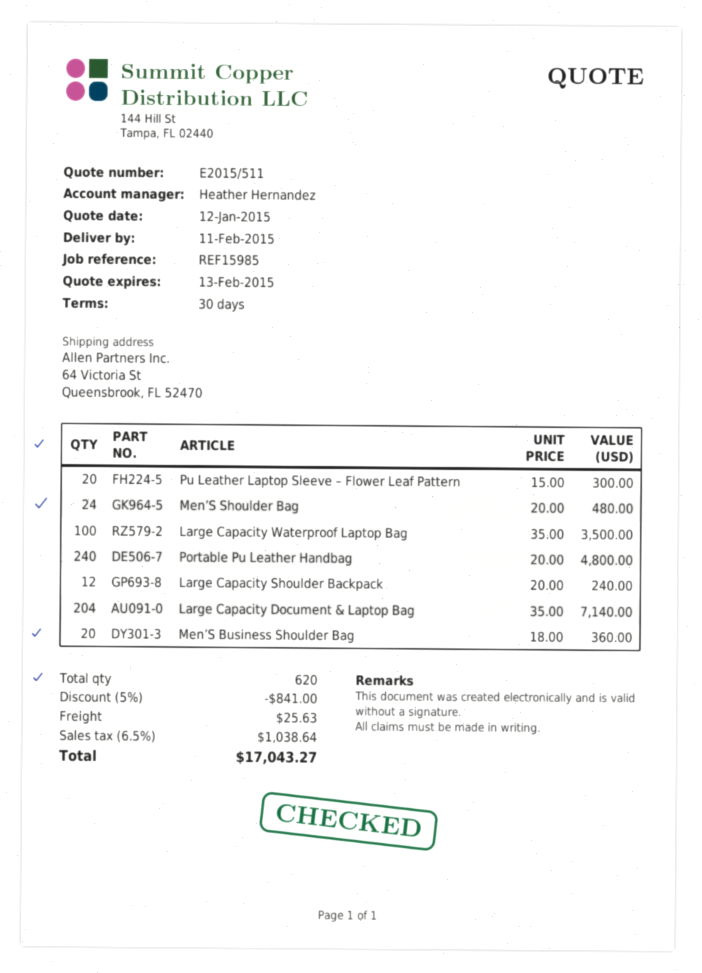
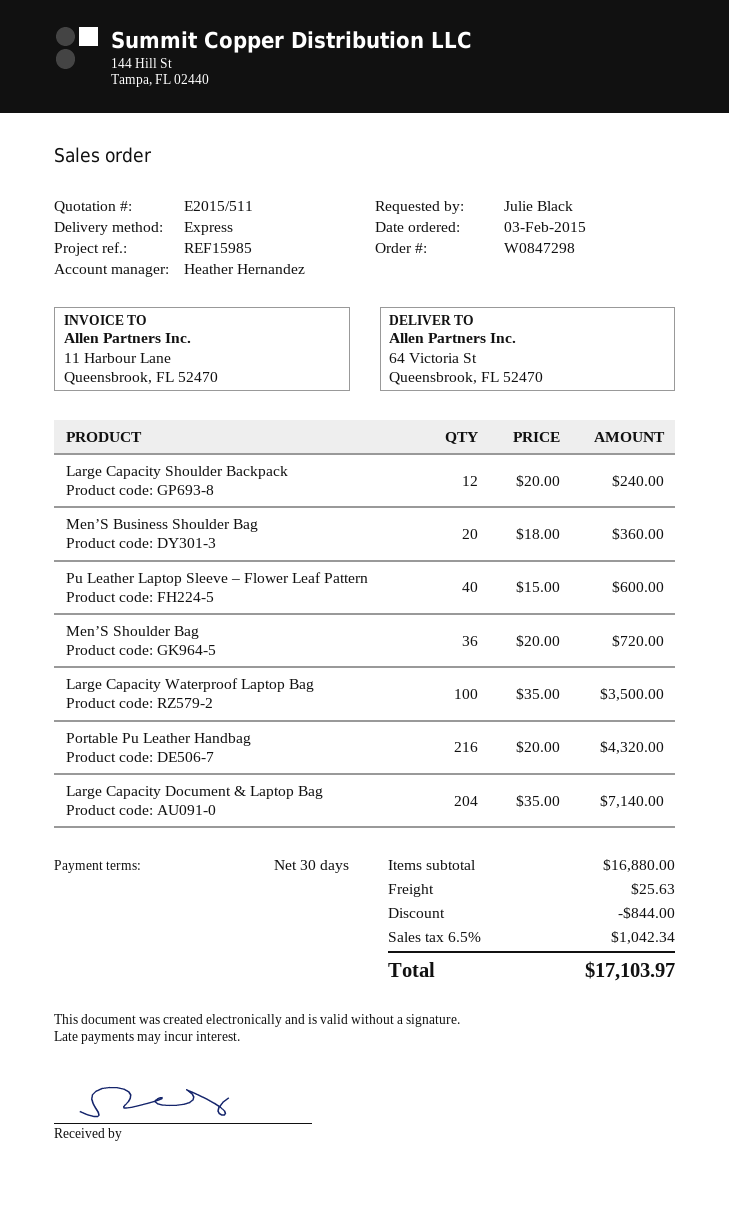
Pu Leather Laptop Sleeve – Flower Leaf Pattern: 20 x 15.00 = 300.00 -> 40 x 15.00 = 600.00
Men’S Shoulder Bag: 24 x 20.00 = 480.00 -> 36 x 20.00 = 720.00
Portable Pu Leather Handbag: 240 x 20.00 = 4800.00 -> 216 x 20.00 = 4320.00
discount: 841.00 -> 844.00
tax: 6.5% = 1038.64 -> 6.5% = 1042.34
total: 17043.27 -> 17103.97

